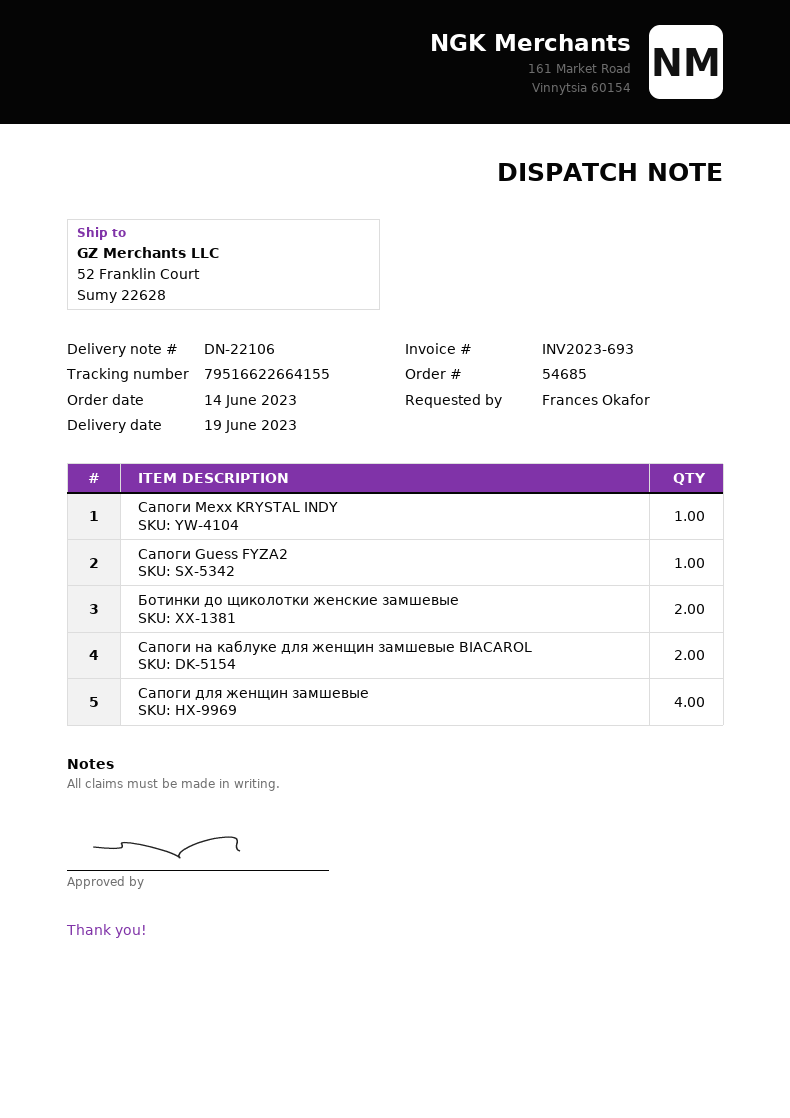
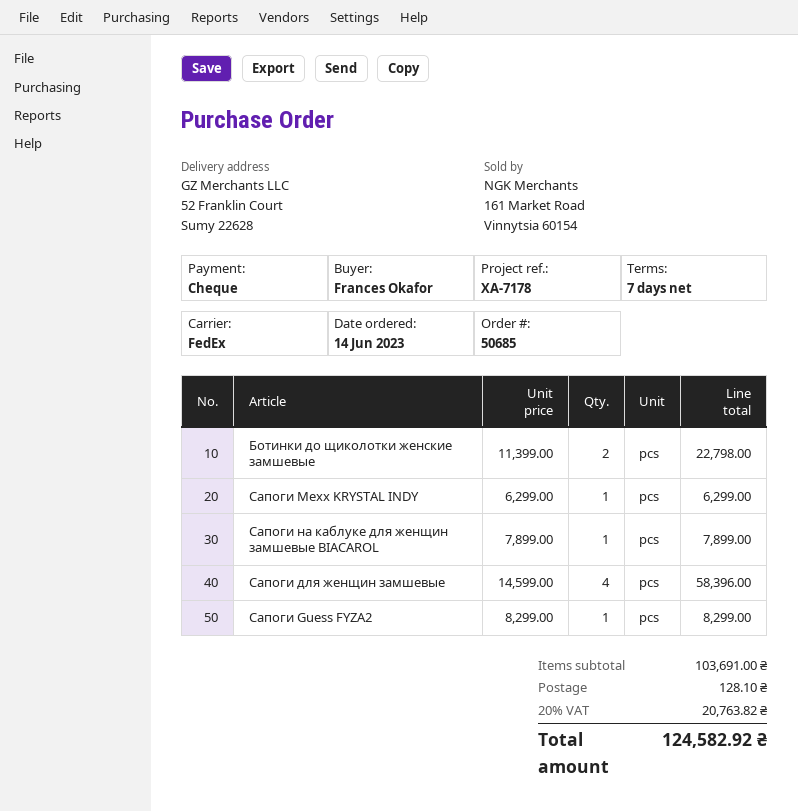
order number: 54685 -> 50685
Сапоги на каблуке для женщин замшевые BIACAROL: 2 -> 1

